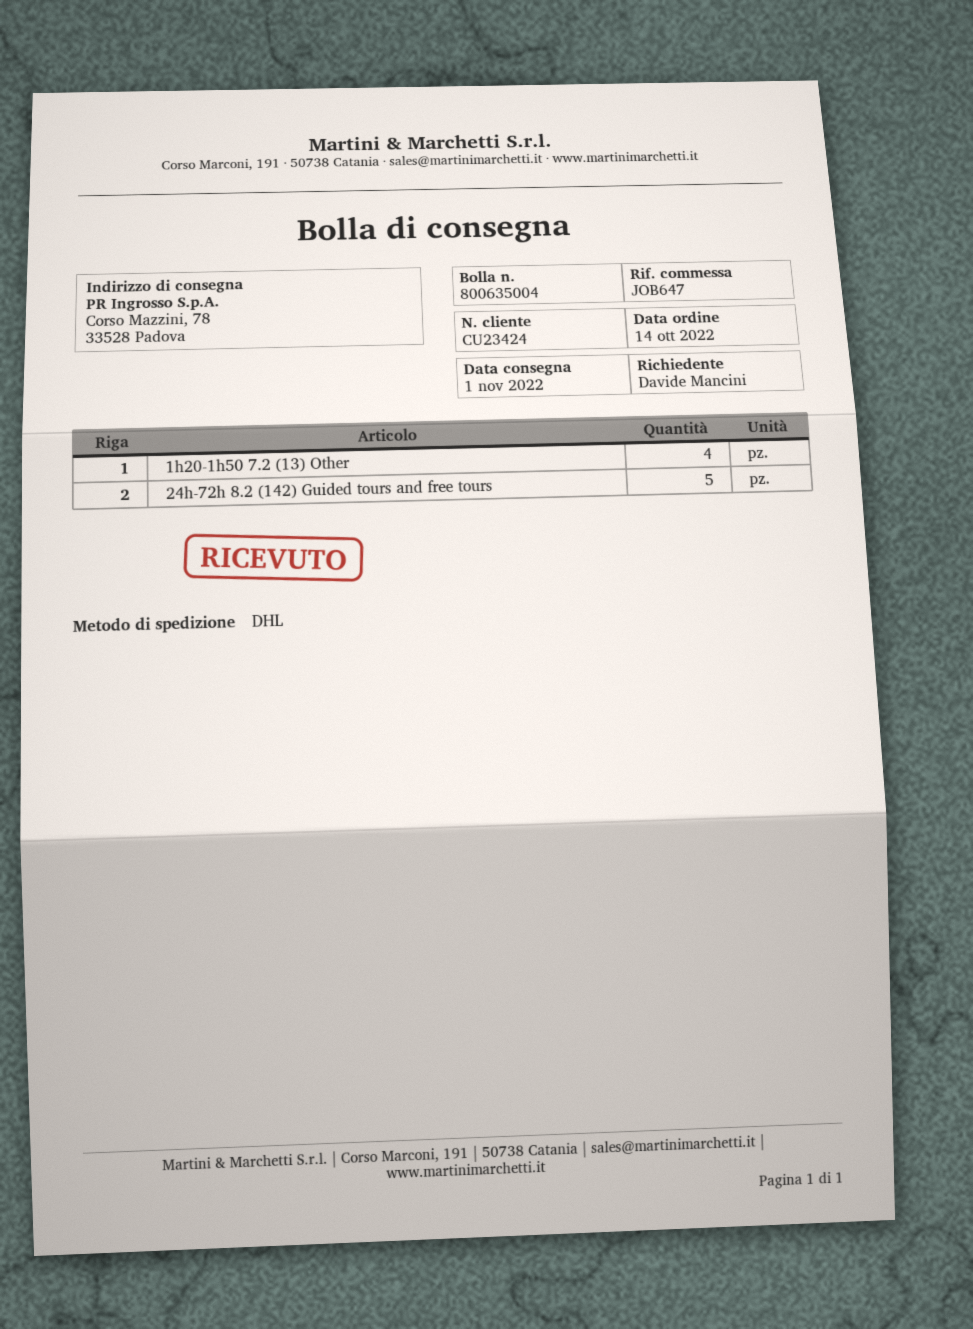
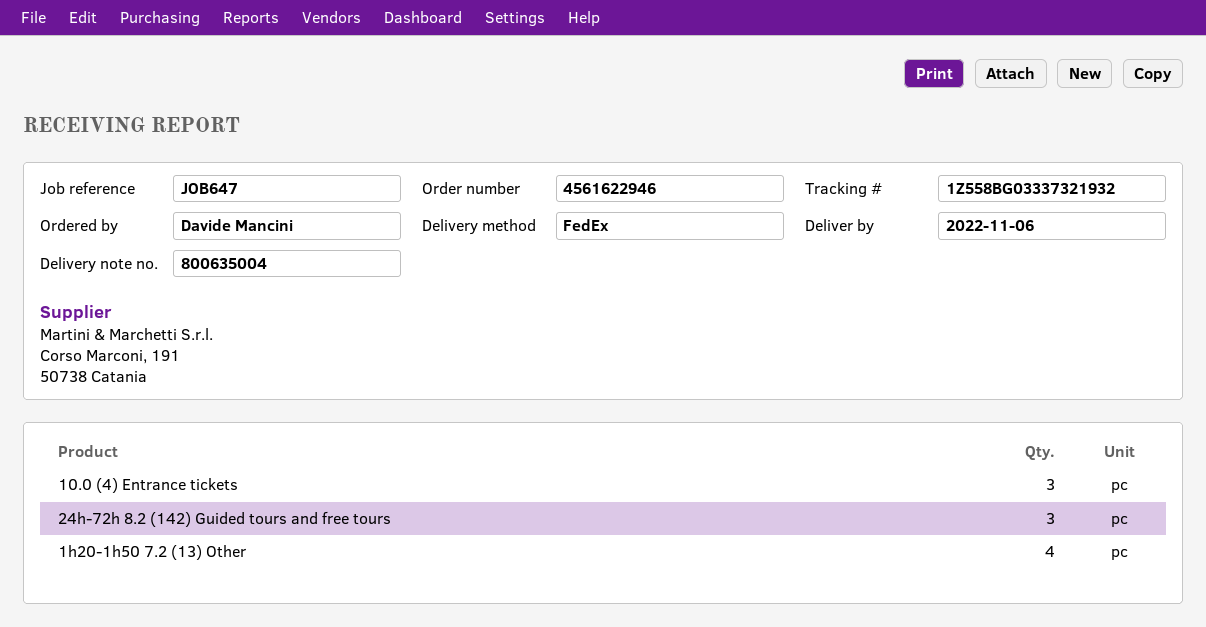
delivery date: 2022-11-01 -> 2022-11-06
shipping method: DHL -> FedEx
24h-72h 8.2 (142) Guided tours and free tours: 5 -> 3
10.0 (4) Entrance tickets: none -> 3

